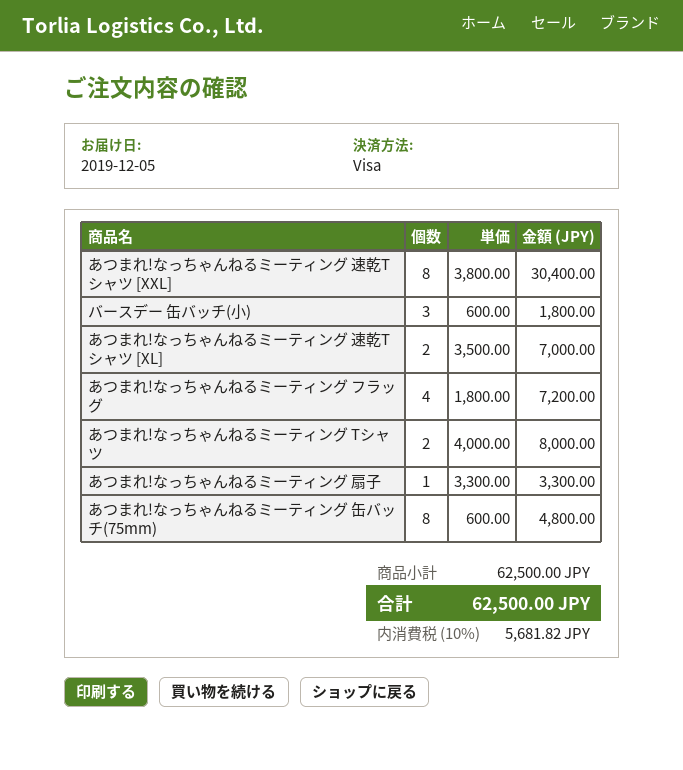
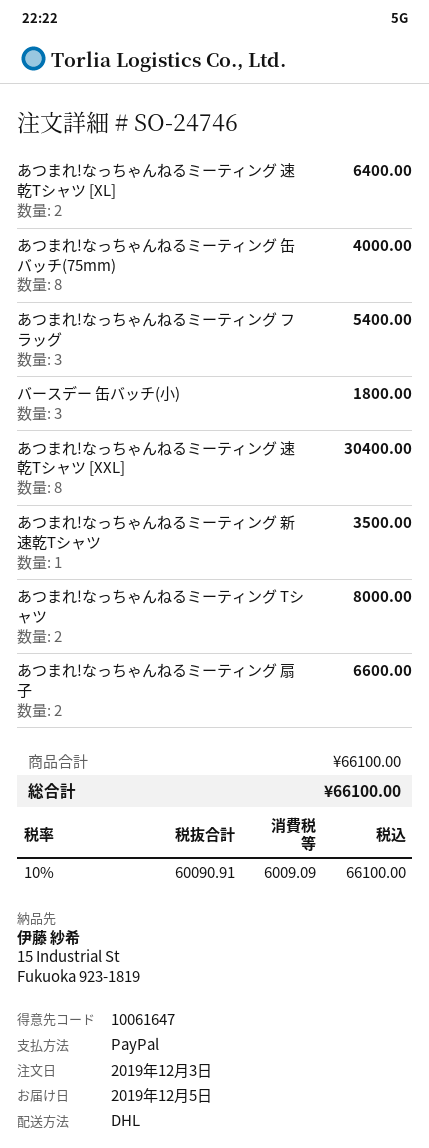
payment method: Visa -> PayPal
あつまれ!なっちゃんねるミーティング 速乾Tシャツ [XL]: 2 for 7000.00 -> 2 for 6400.00
あつまれ!なっちゃんねるミーティング フラッグ: 4 for 7200.00 -> 3 for 5400.00
あつまれ!なっちゃんねるミーティング 扇子: 1 for 3300.00 -> 2 for 6600.00
あつまれ!なっちゃんねるミーティング 缶バッチ(75mm): 8 for 4800.00 -> 8 for 4000.00
あつまれ!なっちゃんねるミーティング 新速乾Tシャツ: none -> 1 for 3500.00
subtotal: 62500.00 -> 66100.00
tax: 10% = 5681.82 -> 10% = 6009.09
total: 62500.00 -> 66100.00

